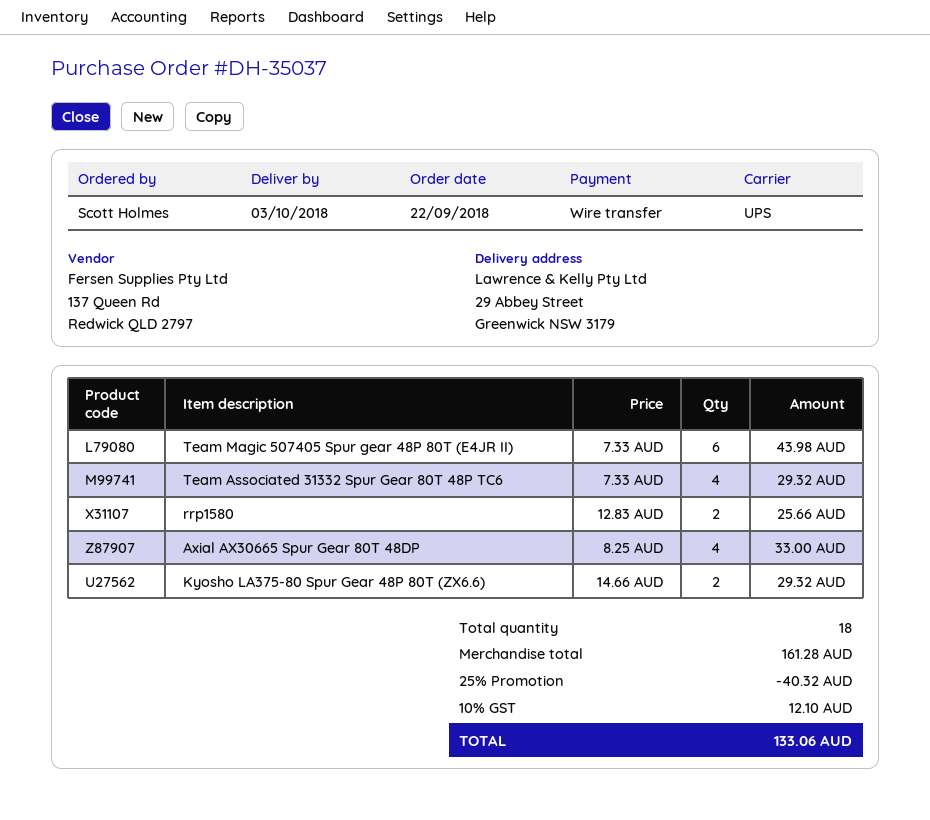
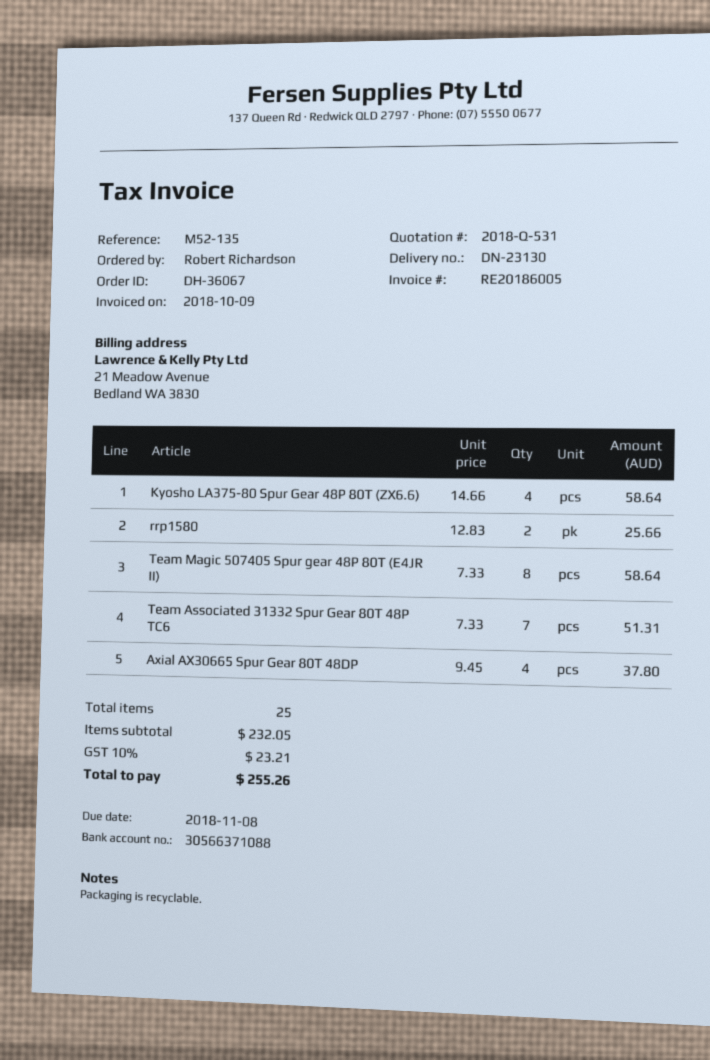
order number: DH-35037 -> DH-36067
ordered by: Scott Holmes -> Robert Richardson
Team Magic 507405 Spur gear 48P 80T (E4JR II): 6 x 7.33 = 43.98 -> 8 x 7.33 = 58.64
Team Associated 31332 Spur Gear 80T 48P TC6: 4 x 7.33 = 29.32 -> 7 x 7.33 = 51.31
Axial AX30665 Spur Gear 80T 48DP: 4 x 8.25 = 33.00 -> 4 x 9.45 = 37.80
Kyosho LA375-80 Spur Gear 48P 80T (ZX6.6): 2 x 14.66 = 29.32 -> 4 x 14.66 = 58.64
total quantity: 18 -> 25
subtotal: 161.28 -> 232.05
discount: 25% = 40.32 -> none
tax: 10% = 12.10 -> 10% = 23.21
total: 133.06 -> 255.26

